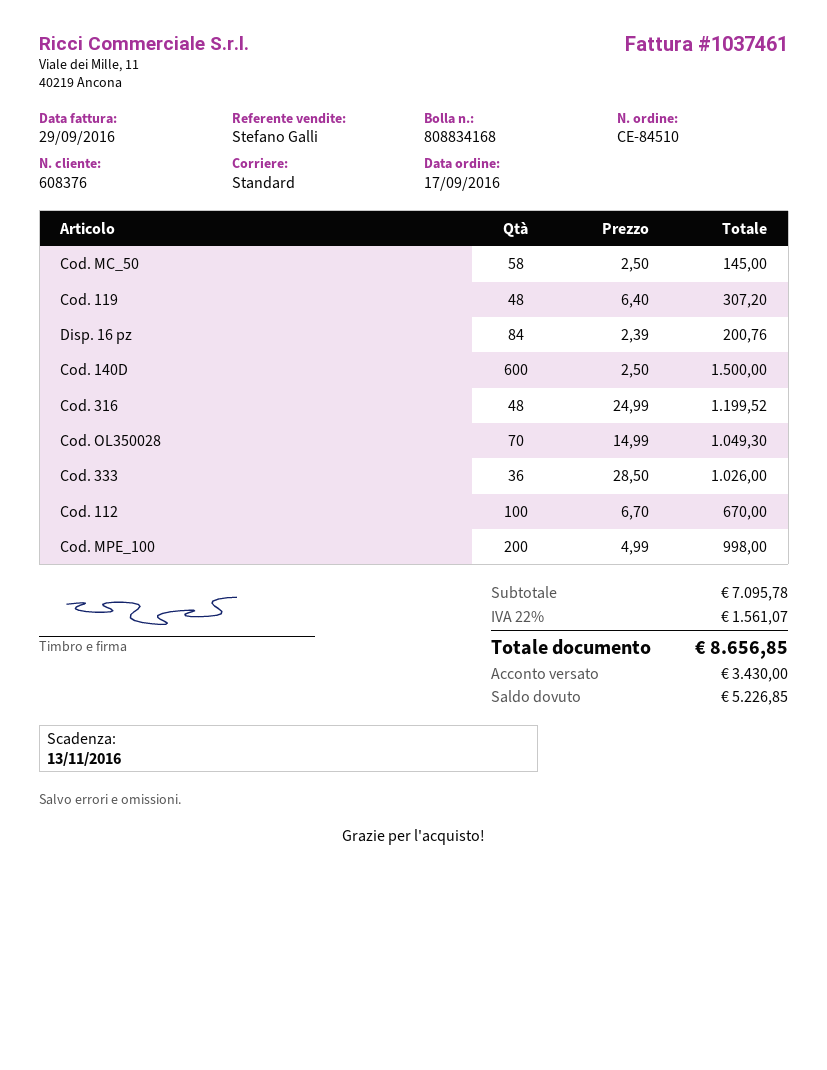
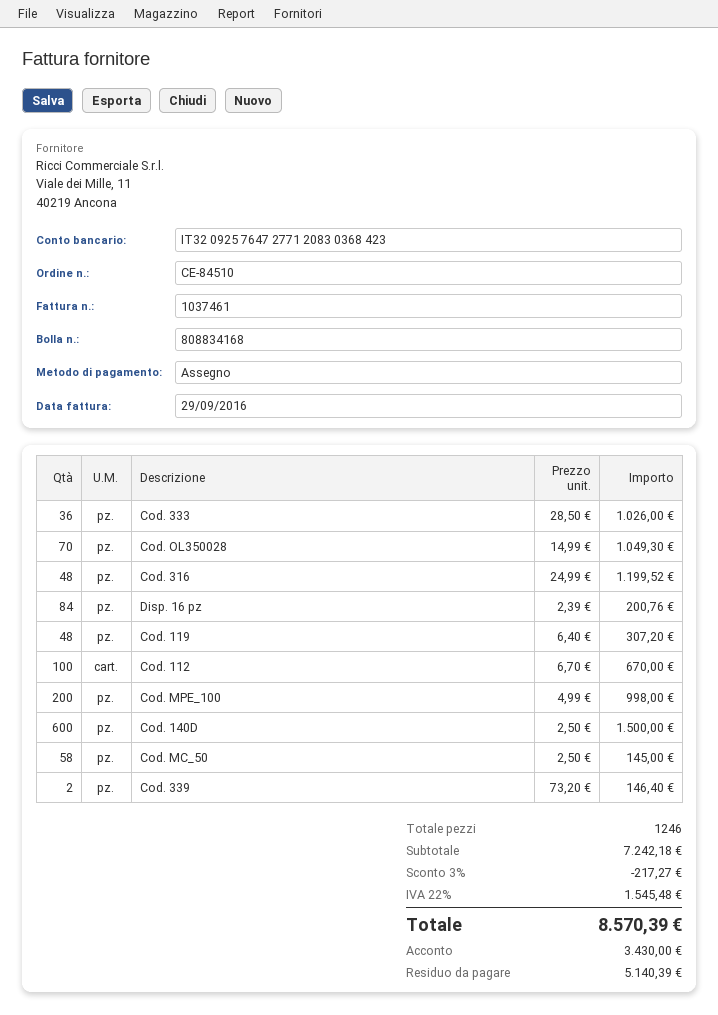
Cod. 339: none -> 2 x 73.20 = 146.40
subtotal: 7095.78 -> 7242.18
discount: none -> 3% = 217.27
tax: 22% = 1561.07 -> 22% = 1545.48
total: 8656.85 -> 8570.39
balance: 5226.85 -> 5140.39

